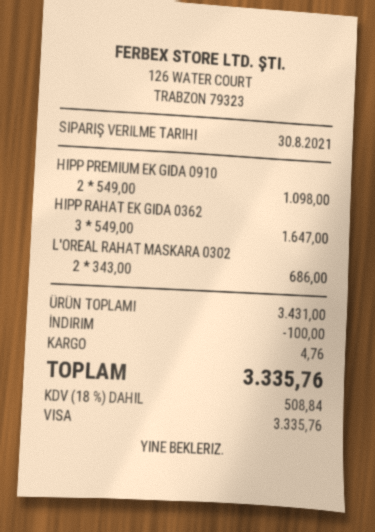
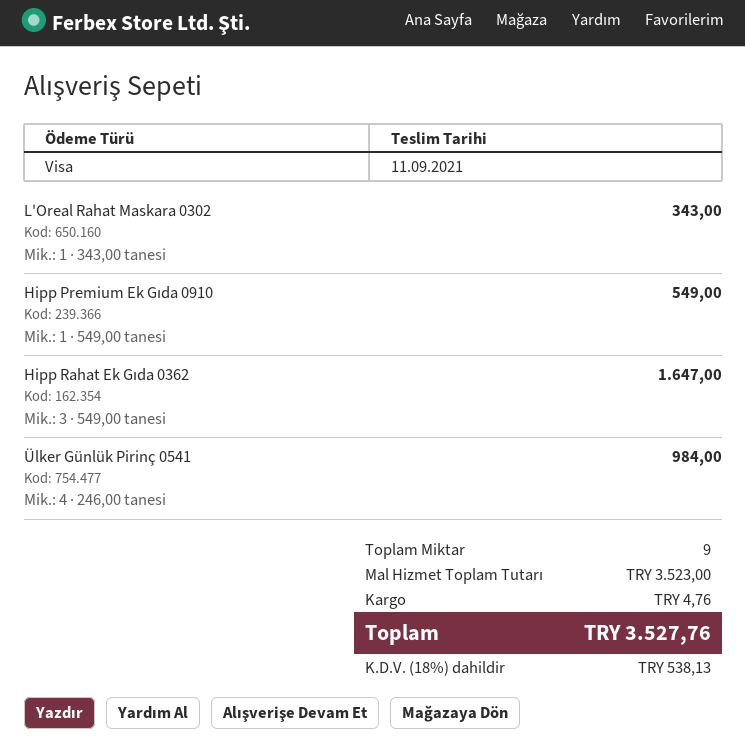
HIPP PREMIUM EK GIDA 0910: 2 x 549.00 = 1098.00 -> 1 x 549.00 = 549.00
L'OREAL RAHAT MASKARA 0302: 2 x 343.00 = 686.00 -> 1 x 343.00 = 343.00
Ülker Günlük Pirinç 0541: none -> 4 x 246.00 = 984.00
subtotal: 3431.00 -> 3523.00
discount: 100.00 -> none
tax: 18% = 508.84 -> 18% = 538.13
total: 3335.76 -> 3527.76

